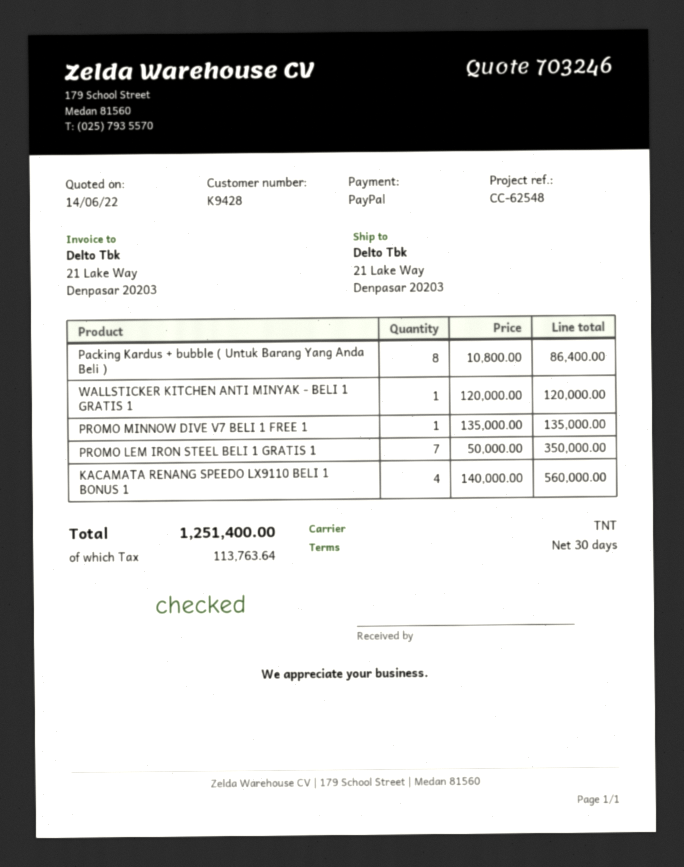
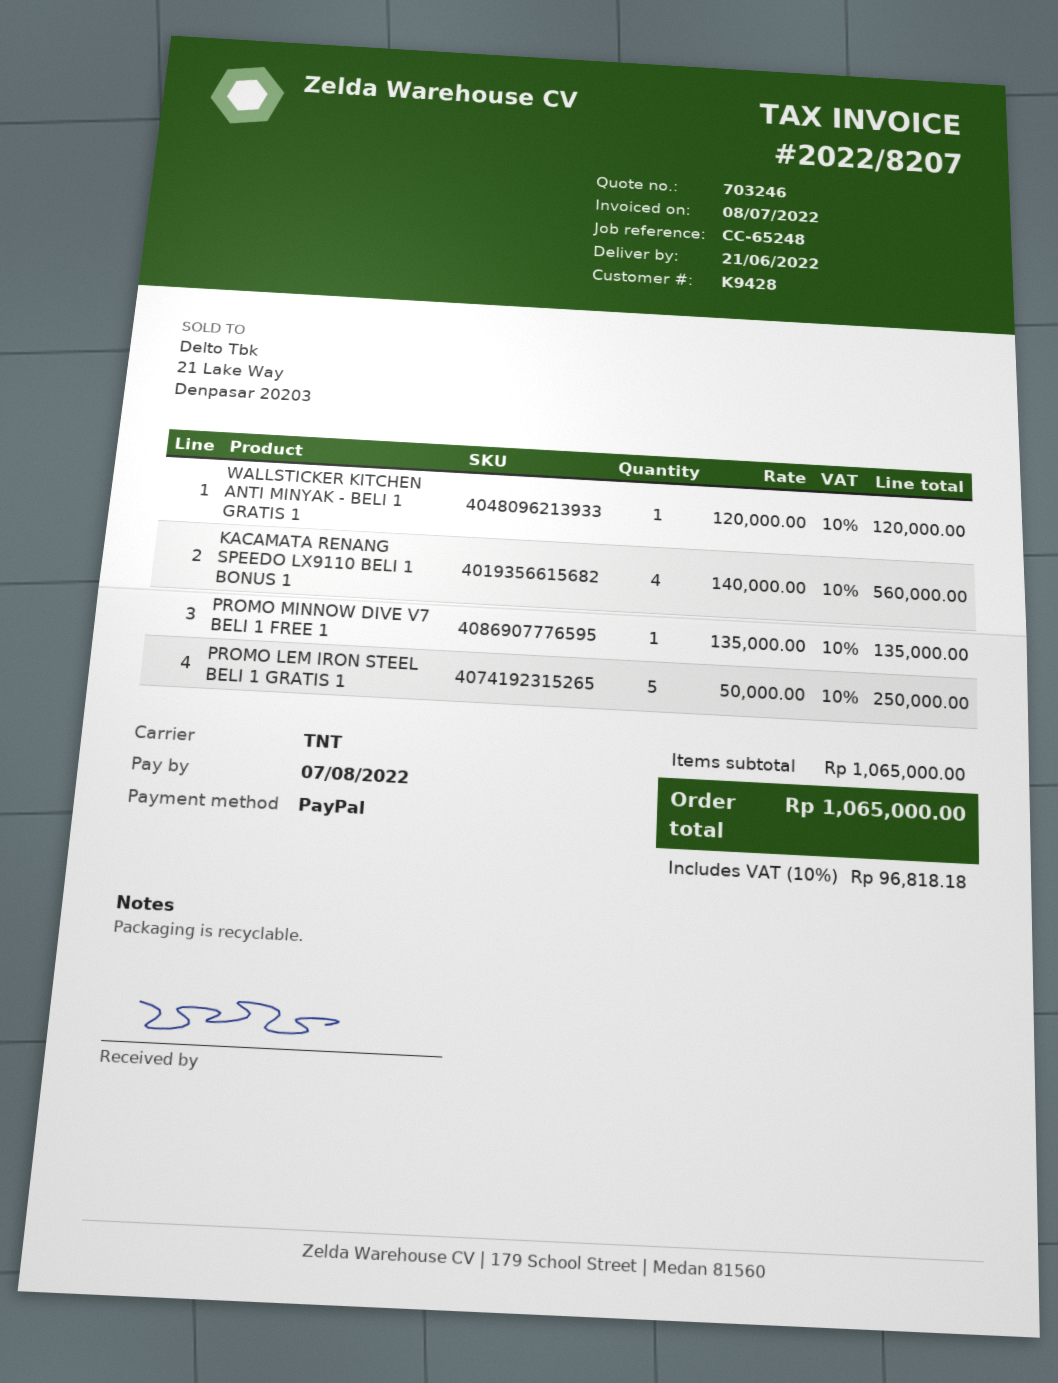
reference: CC-62548 -> CC-65248
Packing Kardus + bubble ( Untuk Barang Yang Anda Beli ): 8 x 10800.00 = 86400.00 -> none
PROMO LEM IRON STEEL BELI 1 GRATIS 1: 7 x 50000.00 = 350000.00 -> 5 x 50000.00 = 250000.00
tax: 113763.64 -> 96818.18
total: 1251400.00 -> 1065000.00

